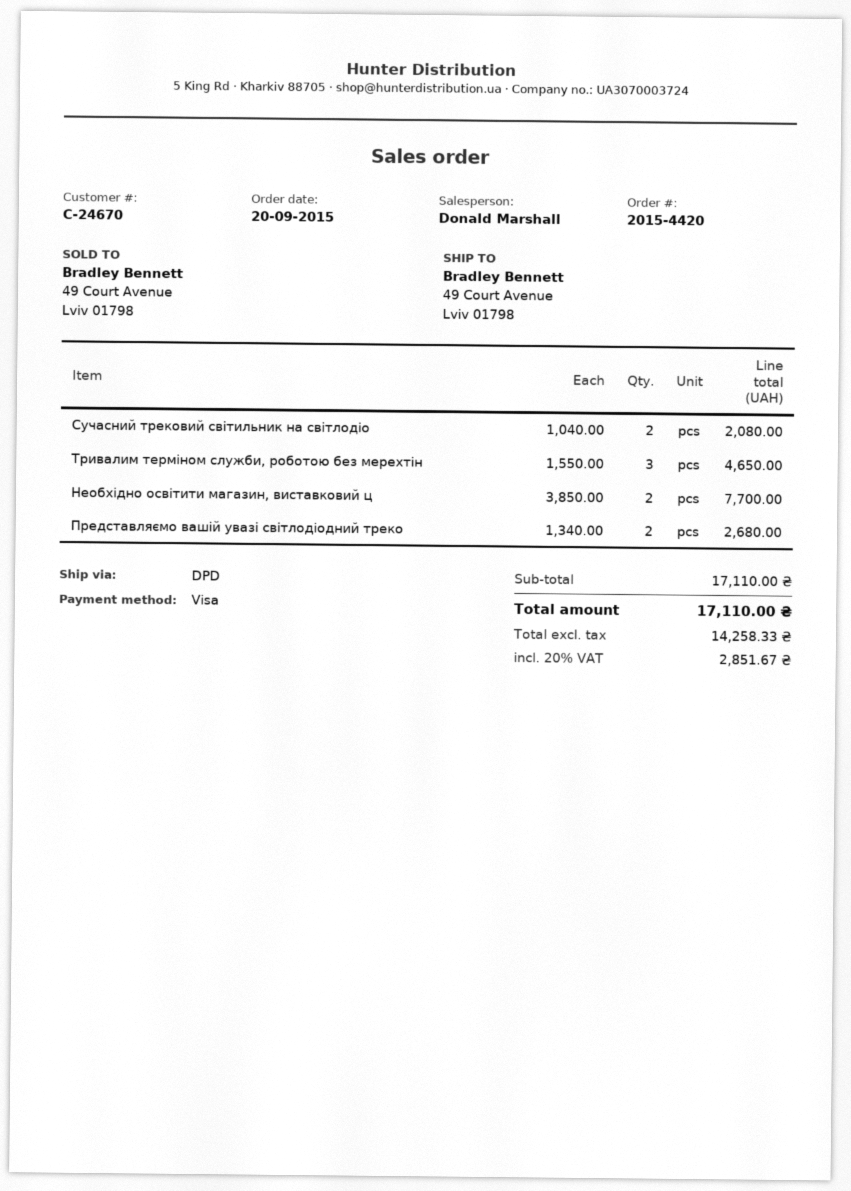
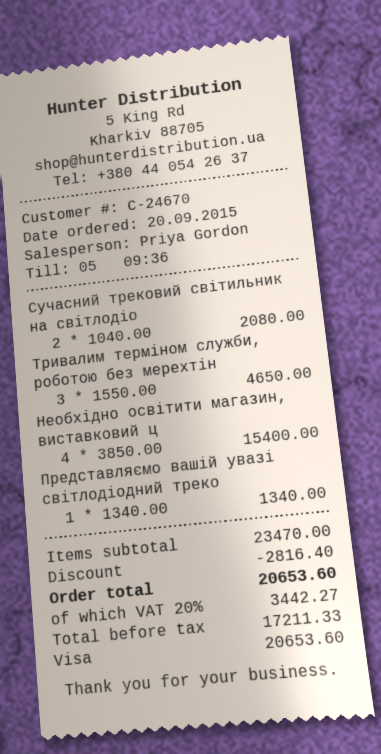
sales rep: Donald Marshall -> Priya Gordon
Необхідно освітити магазин, виставковий ц: 2 x 3850.00 = 7700.00 -> 4 x 3850.00 = 15400.00
Представляємо вашій увазі світлодіодний треко: 2 x 1340.00 = 2680.00 -> 1 x 1340.00 = 1340.00
subtotal: 17110.00 -> 23470.00
discount: none -> 2816.40
net: 14258.33 -> 17211.33
tax: 20% = 2851.67 -> 20% = 3442.27
total: 17110.00 -> 20653.60

